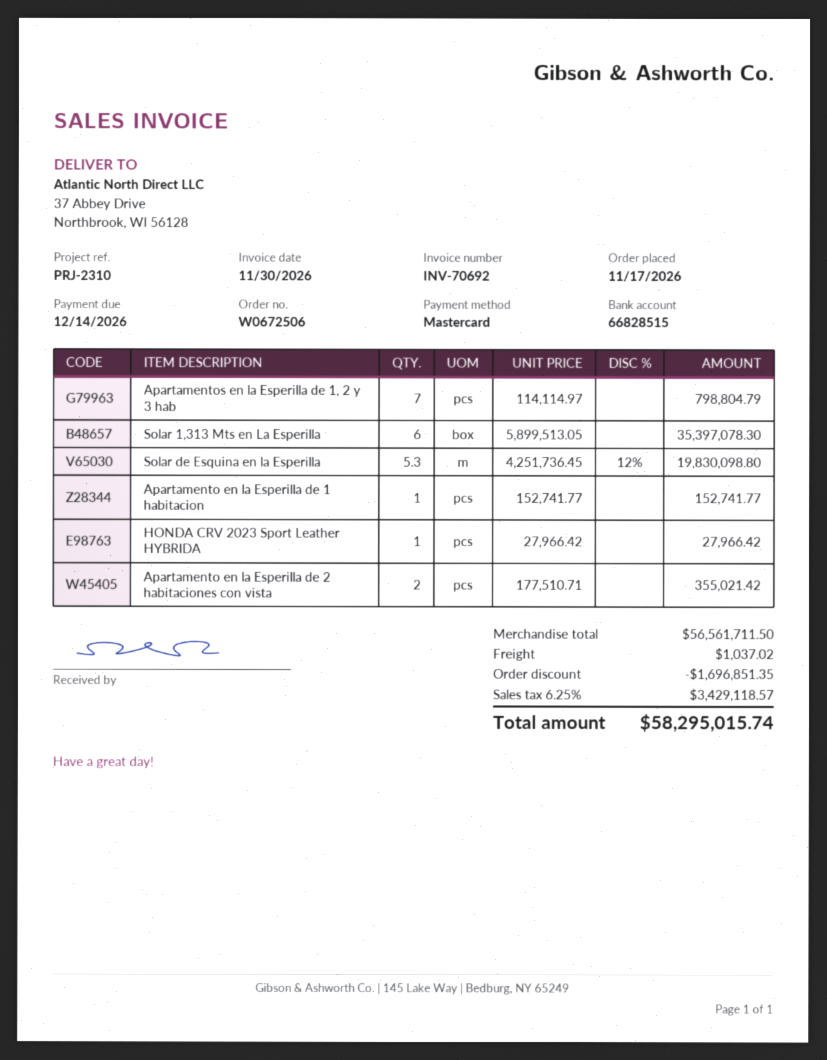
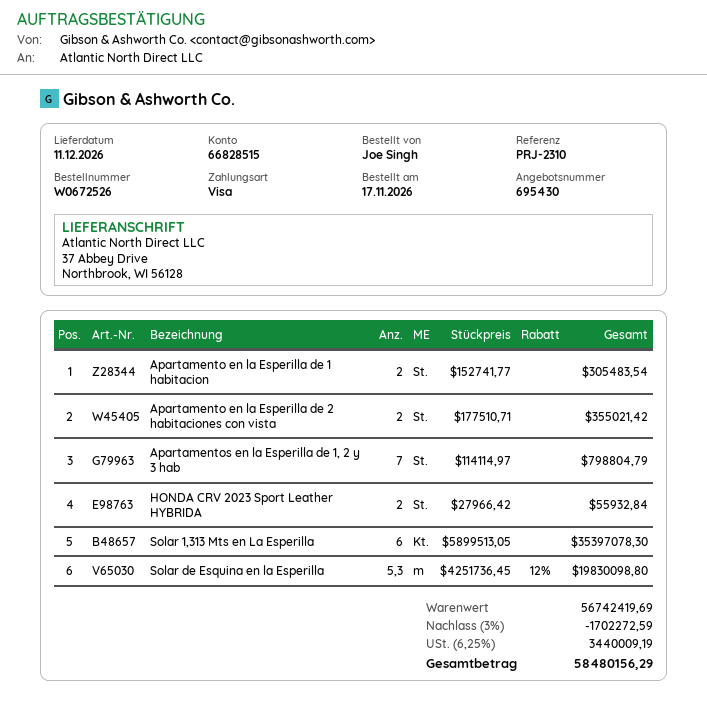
order number: W0672506 -> W0672526
payment method: Mastercard -> Visa
Apartamento en la Esperilla de 1 habitacion: 1 x 152741.77 = 152741.77 -> 2 x 152741.77 = 305483.54
HONDA CRV 2023 Sport Leather HYBRIDA: 1 x 27966.42 = 27966.42 -> 2 x 27966.42 = 55932.84
subtotal: 56561711.50 -> 56742419.69
discount: 1696851.35 -> 1702272.59
shipping: 1037.02 -> none
tax: 6.25% = 3429118.57 -> 6.25% = 3440009.19
total: 58295015.74 -> 58480156.29

